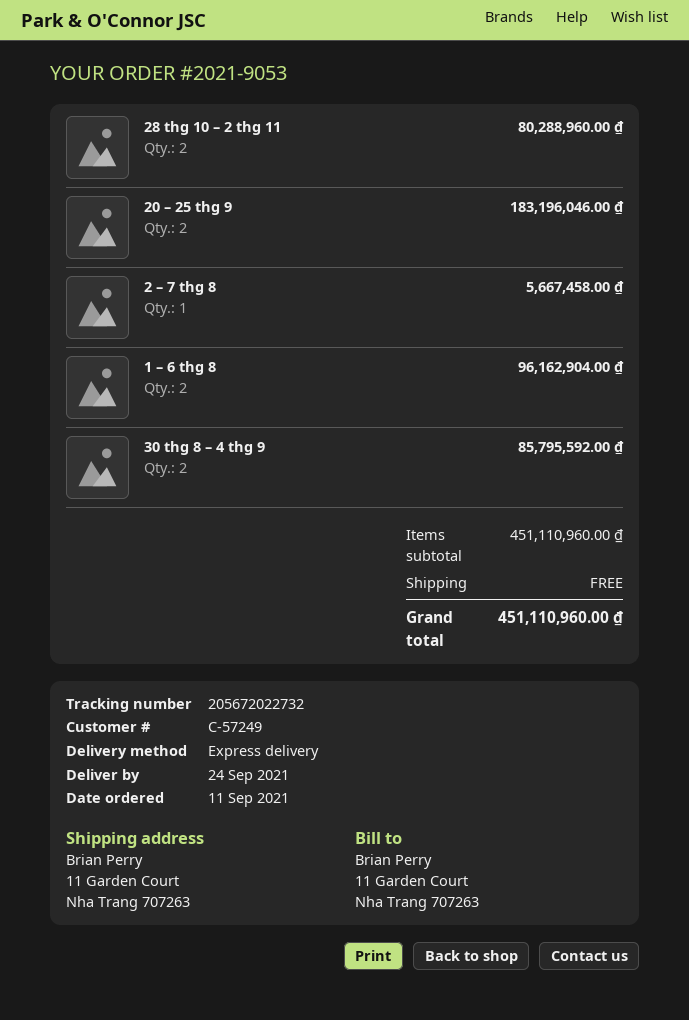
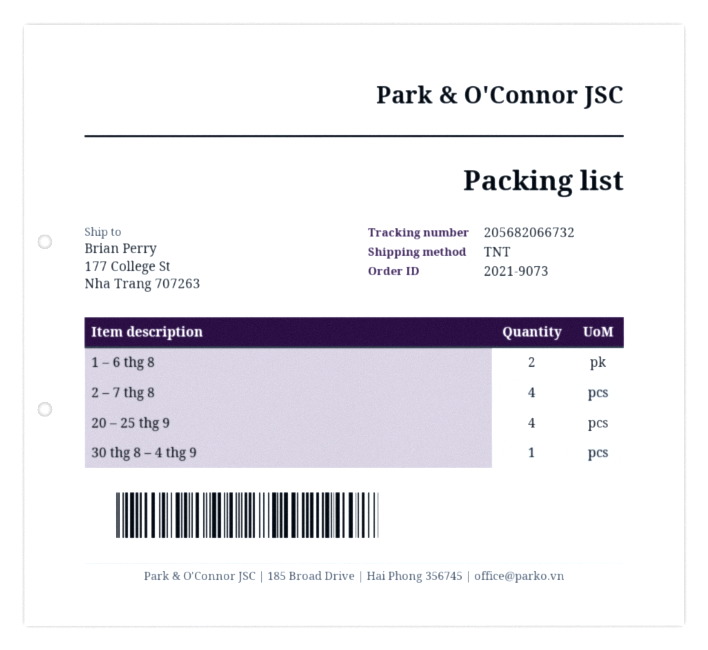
order number: 2021-9053 -> 2021-9073
shipping method: express -> TNT
tracking number: 205672022732 -> 205682066732
ship to: 11 Garden Court, Nha Trang 707263 -> 177 College St, Nha Trang 707263
28 thg 10 – 2 thg 11: 2 -> none
20 – 25 thg 9: 2 -> 4
2 – 7 thg 8: 1 -> 4
30 thg 8 – 4 thg 9: 2 -> 1

